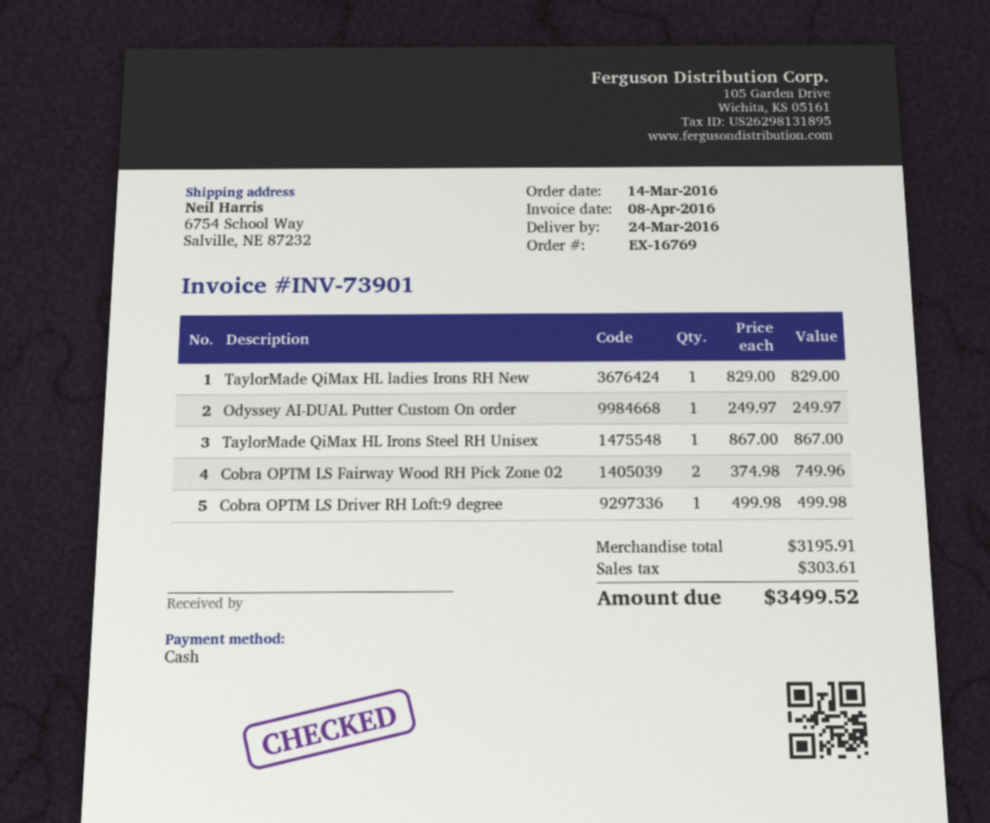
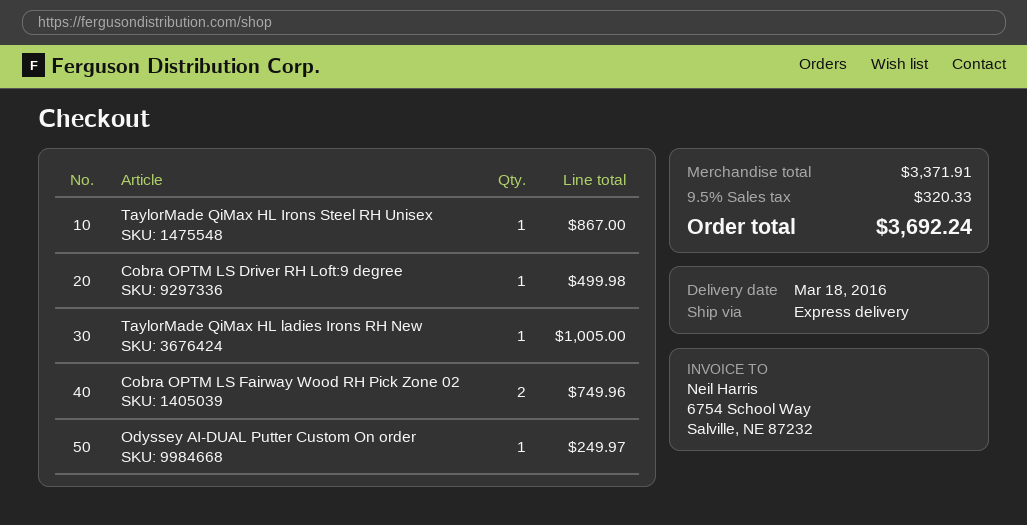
delivery date: 2016-03-24 -> 2016-03-18
TaylorMade QiMax HL ladies Irons RH New: 1 for 829.00 -> 1 for 1005.00
subtotal: 3195.91 -> 3371.91
tax: 303.61 -> 320.33
total: 3499.52 -> 3692.24

